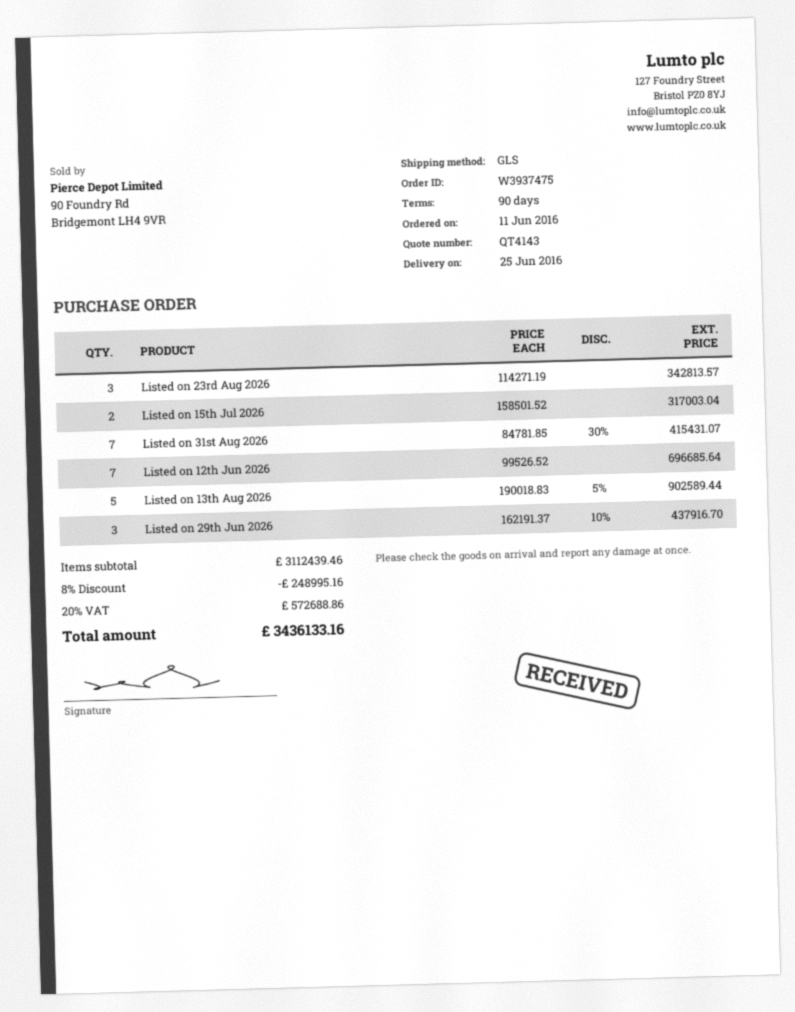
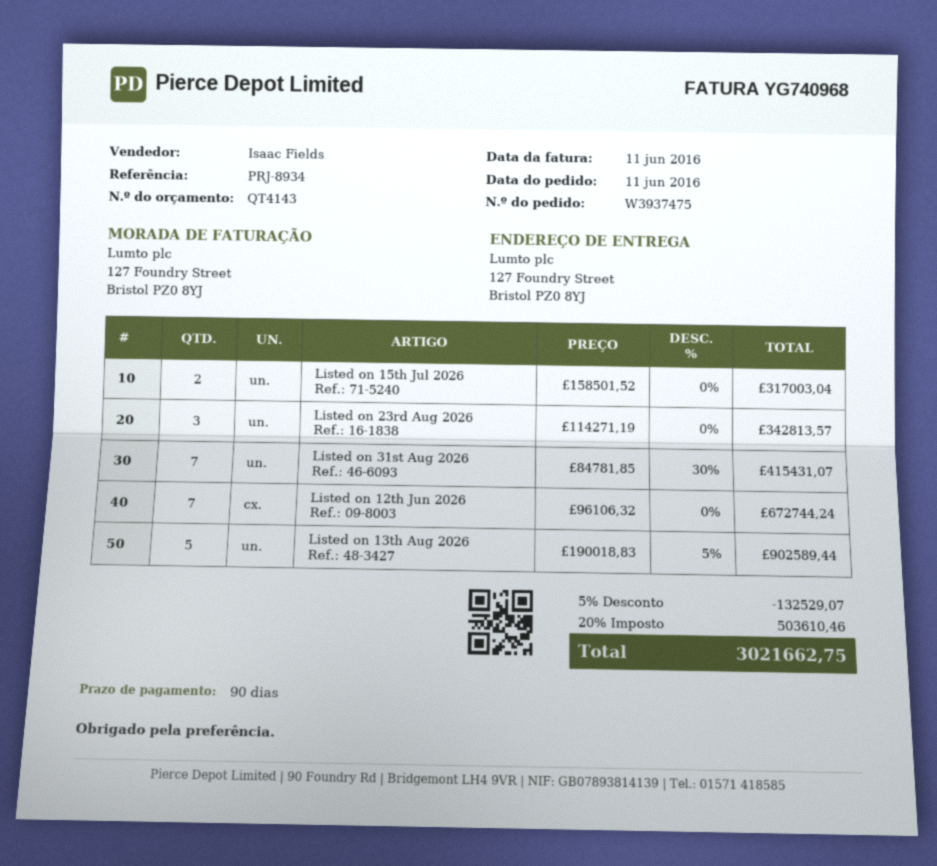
Listed on 12th Jun 2026: 7 x 99526.52 = 696685.64 -> 7 x 96106.32 = 672744.24
Listed on 29th Jun 2026: 3 x 162191.37 - 10% = 437916.70 -> none
discount: 8% = 248995.16 -> 5% = 132529.07
tax: 20% = 572688.86 -> 20% = 503610.46
total: 3436133.16 -> 3021662.75

